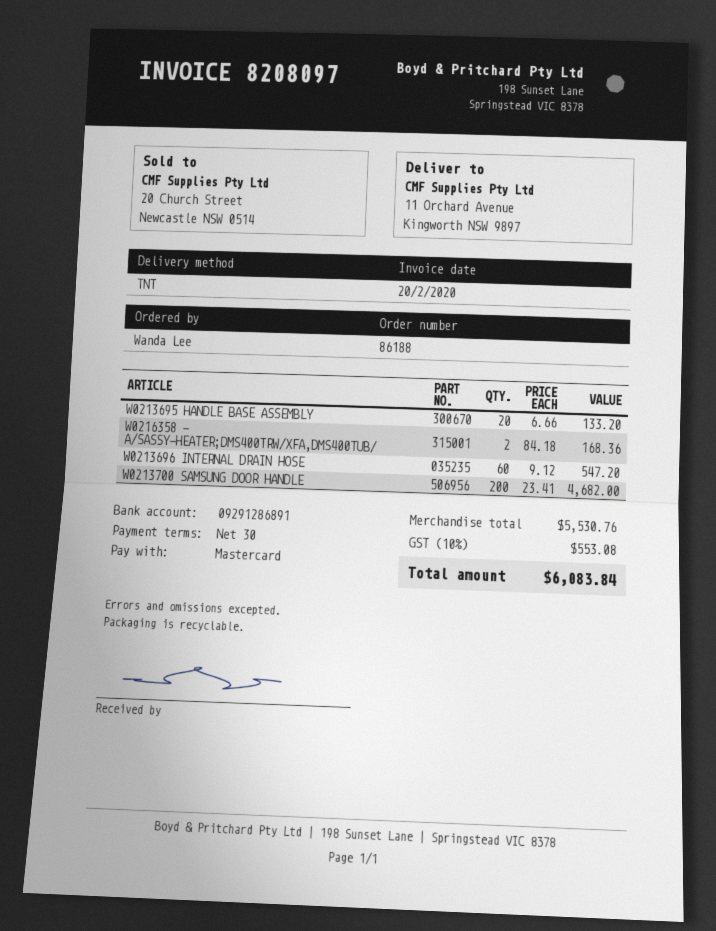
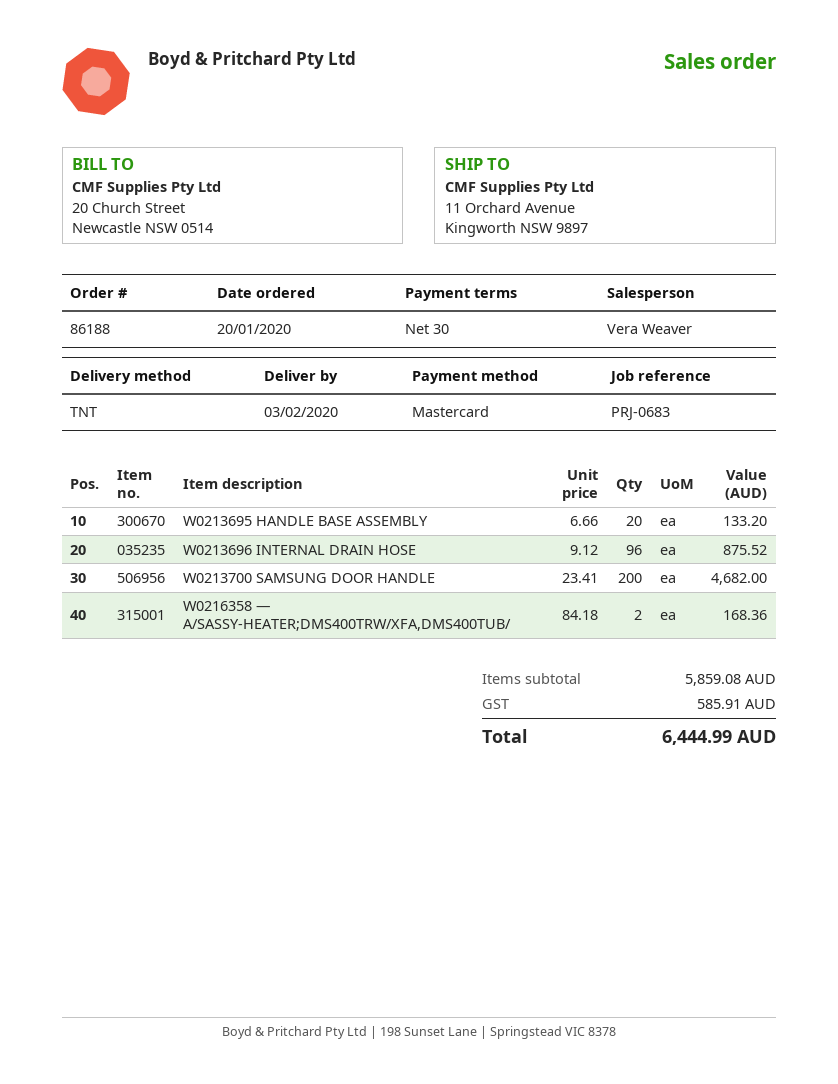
W0213696 INTERNAL DRAIN HOSE: 60 x 9.12 = 547.20 -> 96 x 9.12 = 875.52
subtotal: 5530.76 -> 5859.08
tax: 553.08 -> 585.91
total: 6083.84 -> 6444.99

